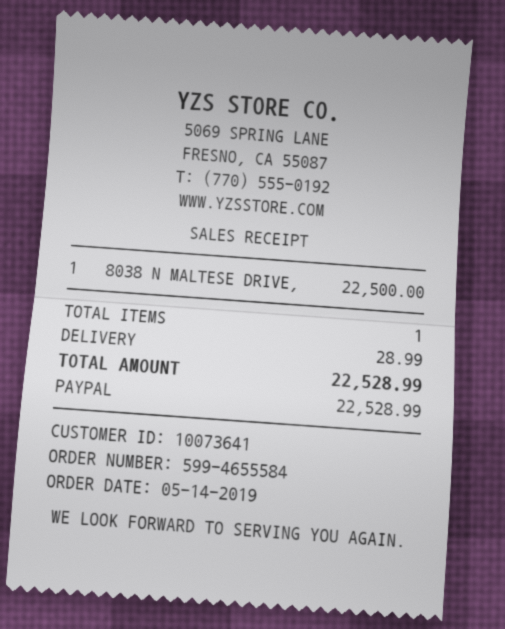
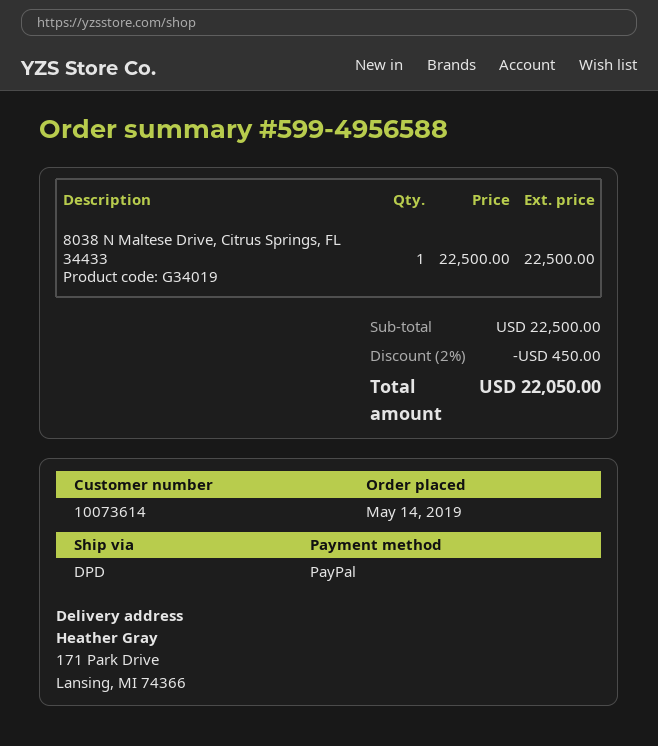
order number: 599-4655584 -> 599-4956588
customer number: 10073641 -> 10073614
discount: none -> 2% = 450.00
shipping: 28.99 -> none
total: 22528.99 -> 22050.00

